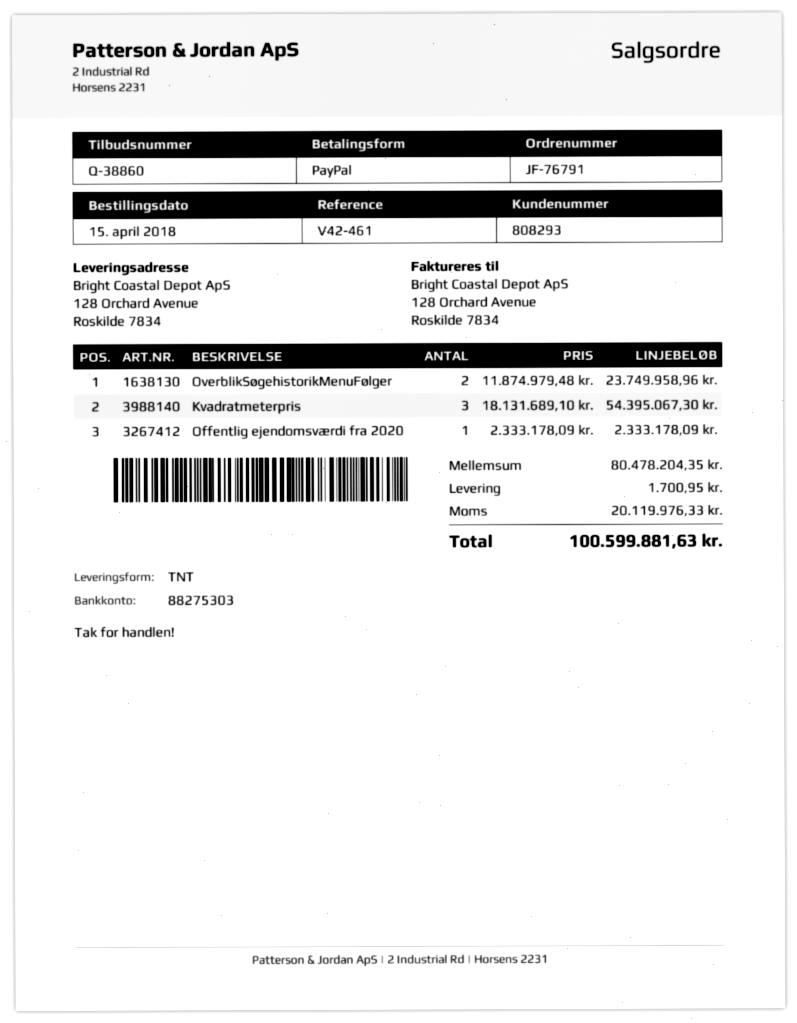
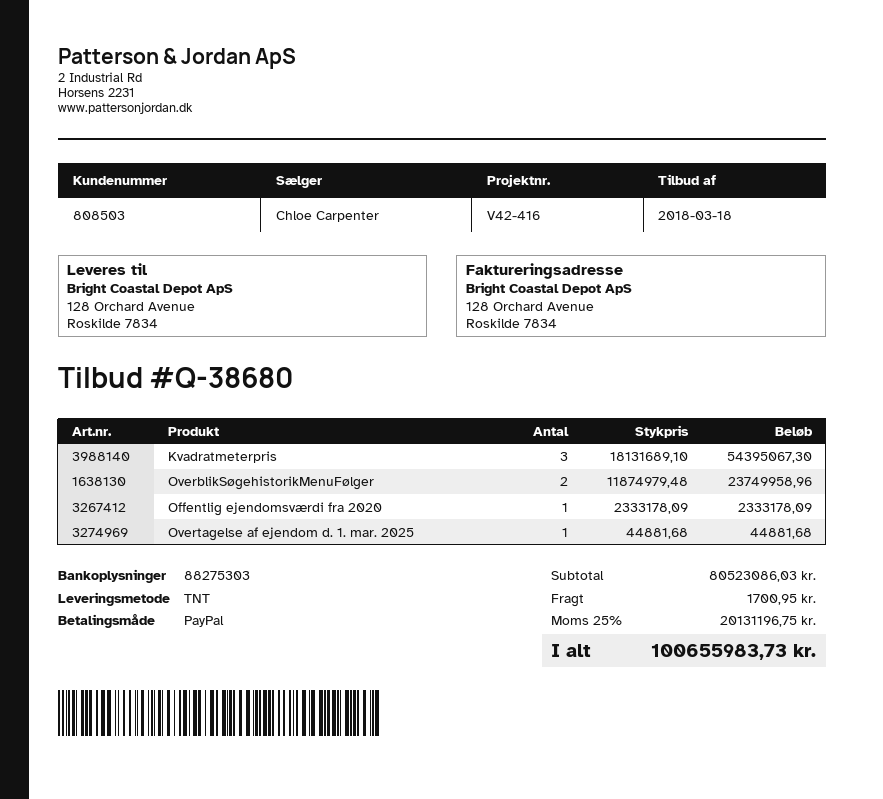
quote number: Q-38860 -> Q-38680
customer number: 808293 -> 808503
reference: V42-461 -> V42-416
Overtagelse af ejendom d. 1. mar. 2025: none -> 1 x 44881.68 = 44881.68
subtotal: 80478204.35 -> 80523086.03
tax: 20119976.33 -> 20131196.75
total: 100599881.63 -> 100655983.73

